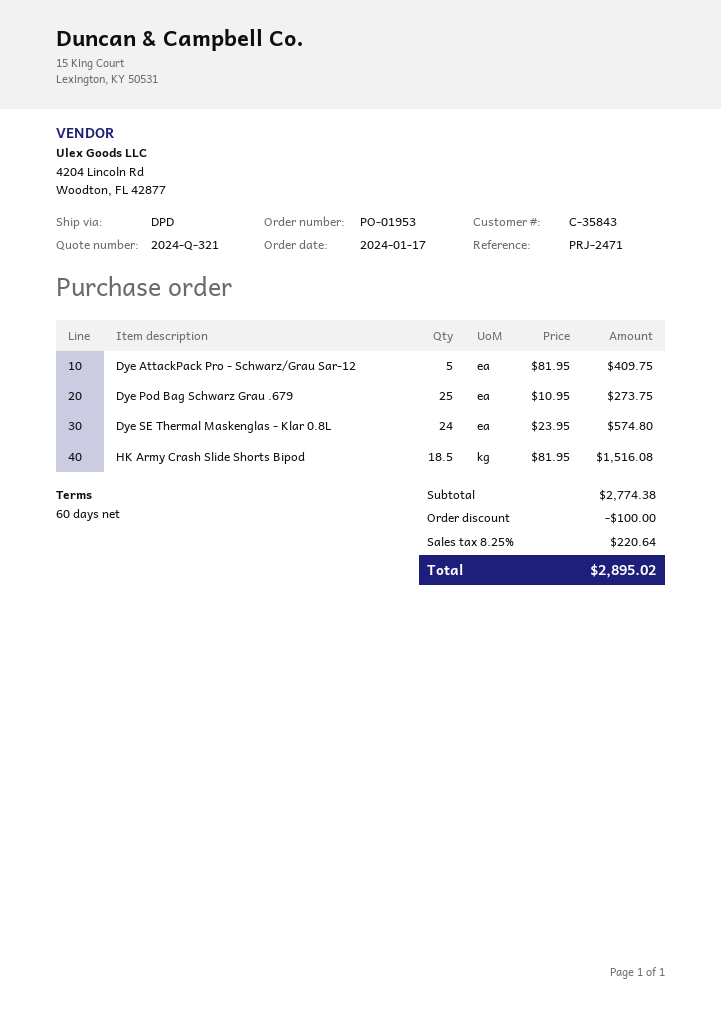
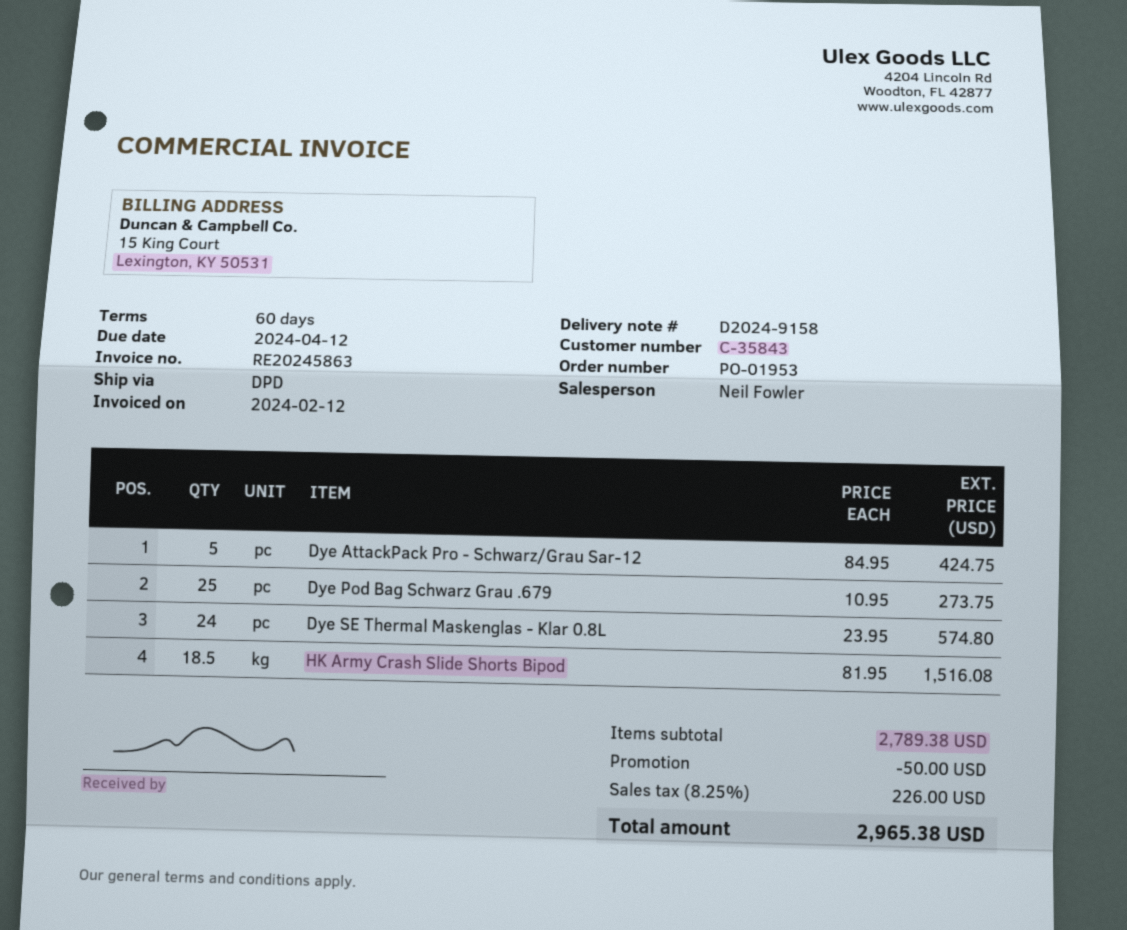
Dye AttackPack Pro - Schwarz/Grau Sar-12: 5 x 81.95 = 409.75 -> 5 x 84.95 = 424.75
subtotal: 2774.38 -> 2789.38
discount: 100.00 -> 50.00
tax: 8.25% = 220.64 -> 8.25% = 226.00
total: 2895.02 -> 2965.38

